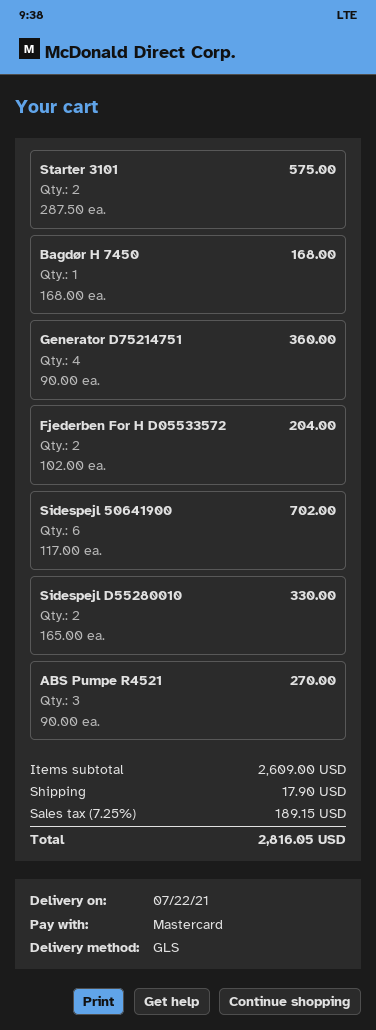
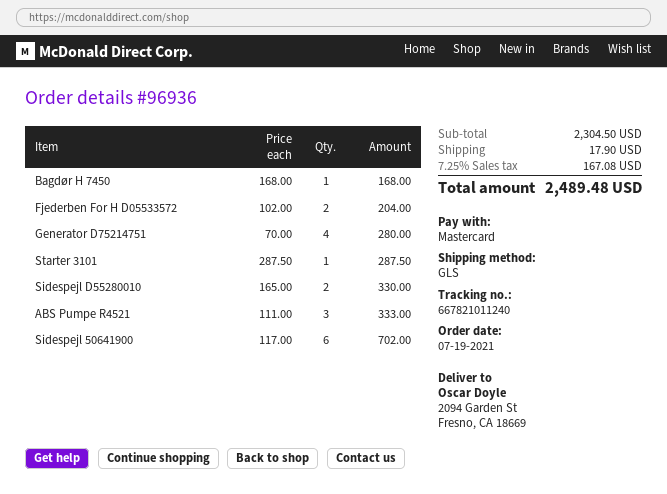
Starter 3101: 2 x 287.50 = 575.00 -> 1 x 287.50 = 287.50
Generator D75214751: 4 x 90.00 = 360.00 -> 4 x 70.00 = 280.00
ABS Pumpe R4521: 3 x 90.00 = 270.00 -> 3 x 111.00 = 333.00
subtotal: 2609.00 -> 2304.50
tax: 7.25% = 189.15 -> 7.25% = 167.08
total: 2816.05 -> 2489.48

